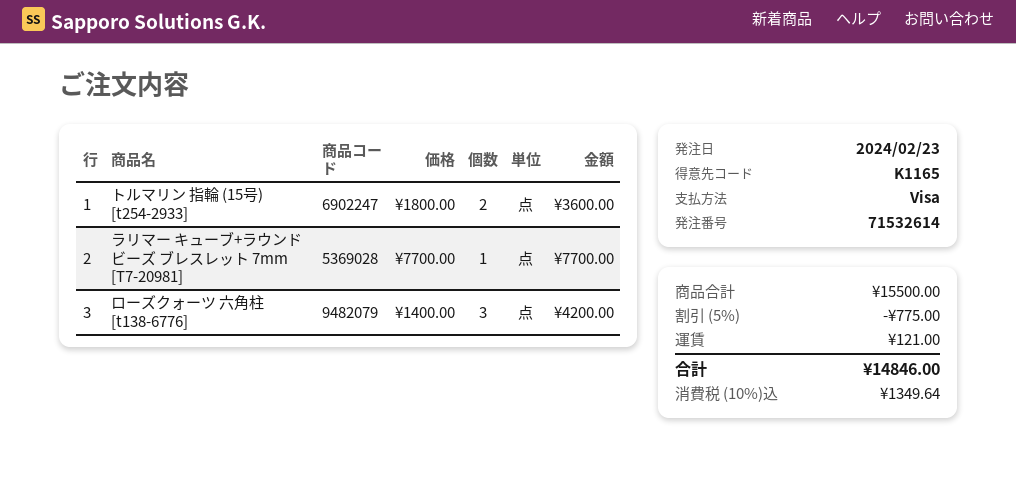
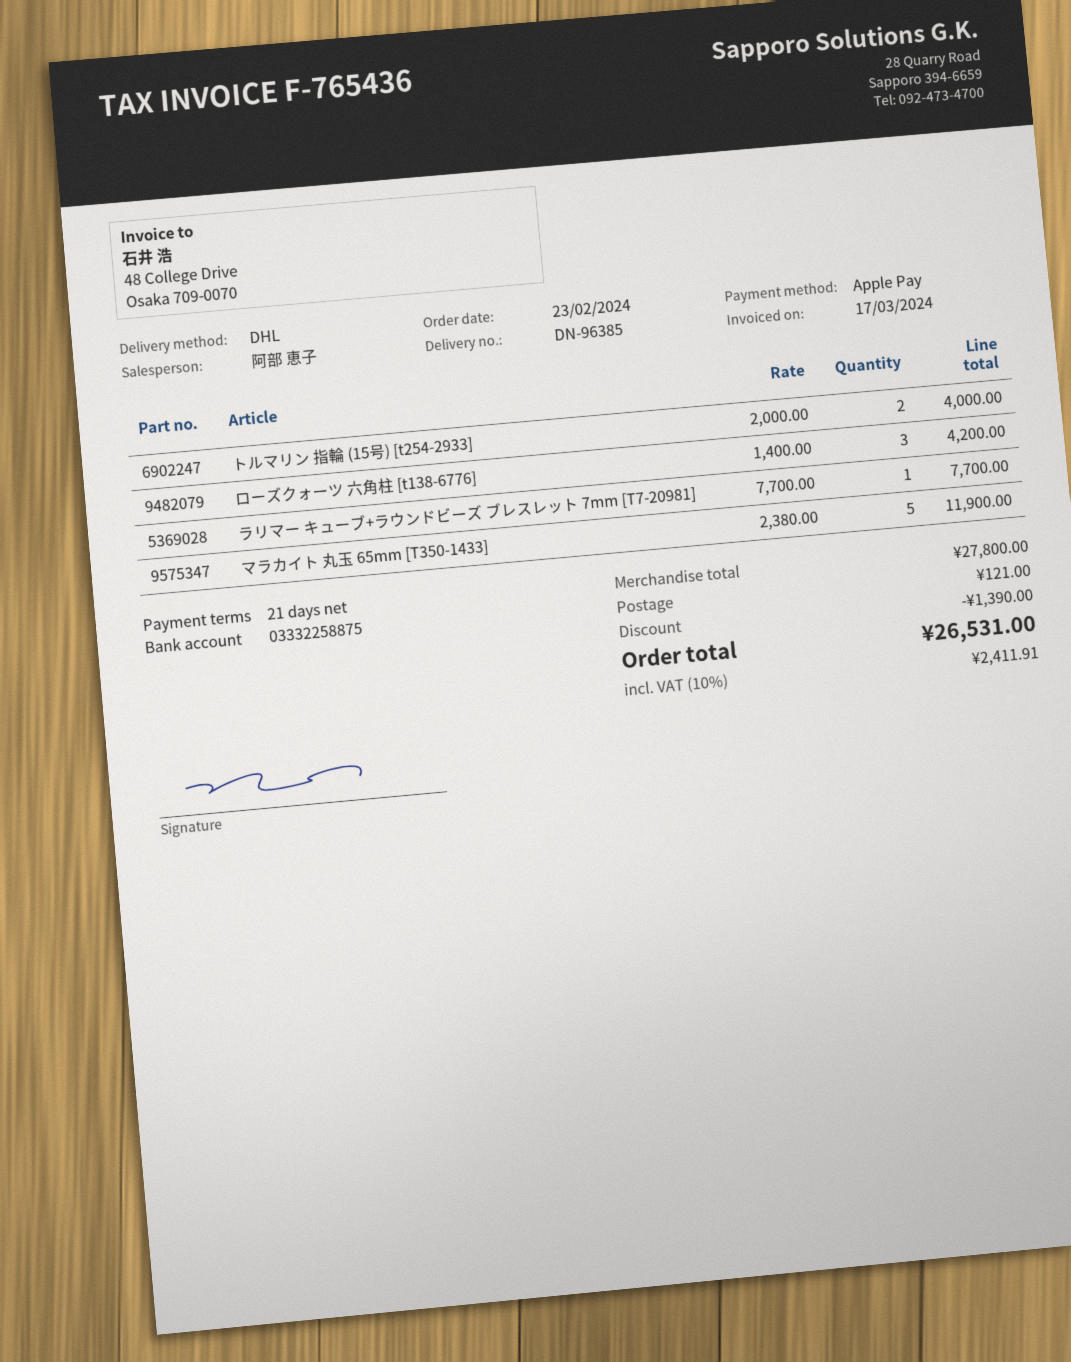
payment method: Visa -> Apple Pay
トルマリン 指輪 (15号) [t254-2933]: 2 x 1800.00 = 3600.00 -> 2 x 2000.00 = 4000.00
マラカイト 丸玉 65mm [T350-1433]: none -> 5 x 2380.00 = 11900.00
subtotal: 15500.00 -> 27800.00
discount: 775.00 -> 1390.00
tax: 10% = 1349.64 -> 10% = 2411.91
total: 14846.00 -> 26531.00

